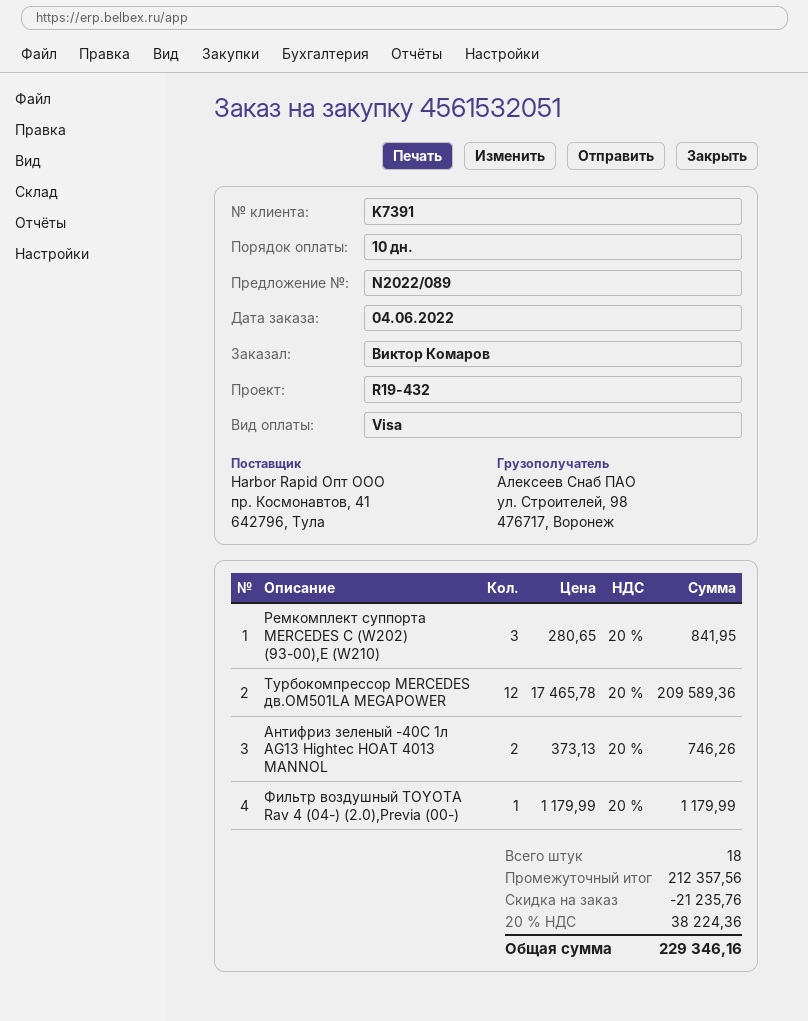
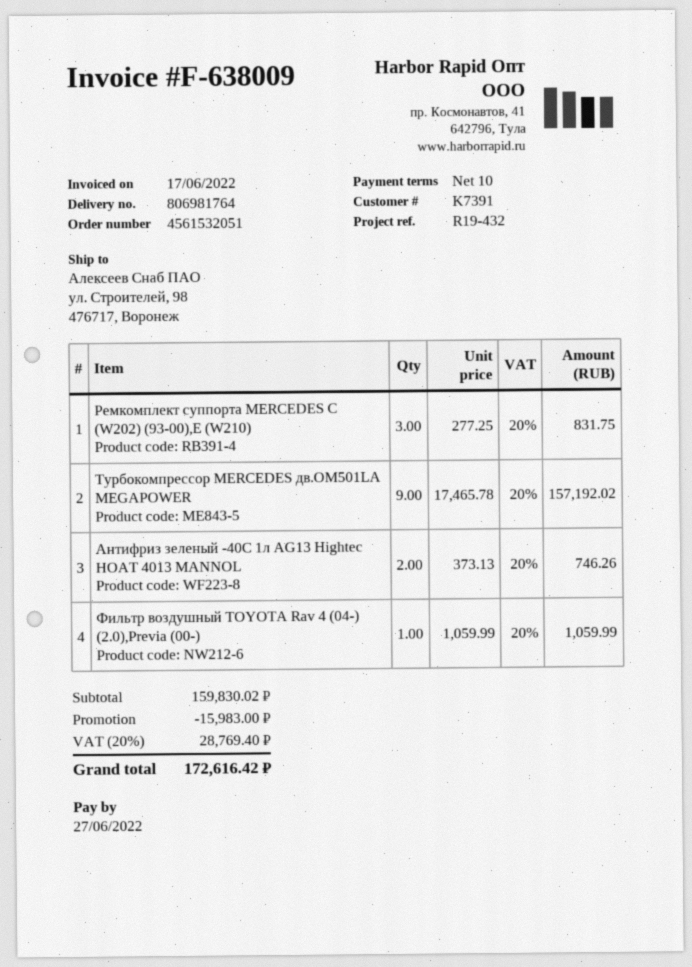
Ремкомплект суппорта MERCEDES C (W202) (93-00),E (W210): 3 x 280.65 = 841.95 -> 3 x 277.25 = 831.75
Турбокомпрессор MERCEDES дв.OM501LA MEGAPOWER: 12 x 17465.78 = 209589.36 -> 9 x 17465.78 = 157192.02
Фильтр воздушный TOYOTA Rav 4 (04-) (2.0),Previa (00-): 1 x 1179.99 = 1179.99 -> 1 x 1059.99 = 1059.99
subtotal: 212357.56 -> 159830.02
discount: 21235.76 -> 15983.00
tax: 20% = 38224.36 -> 20% = 28769.40
total: 229346.16 -> 172616.42

